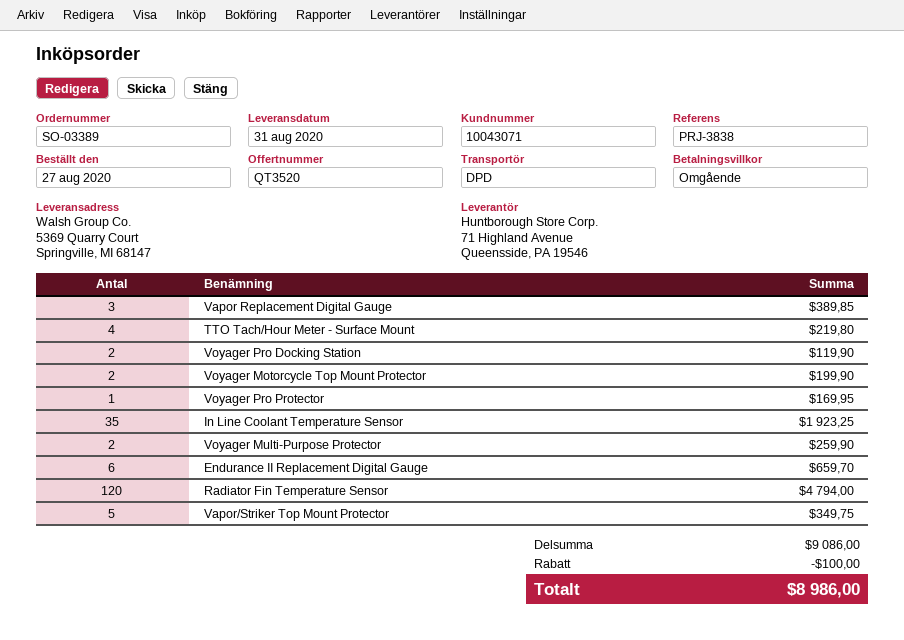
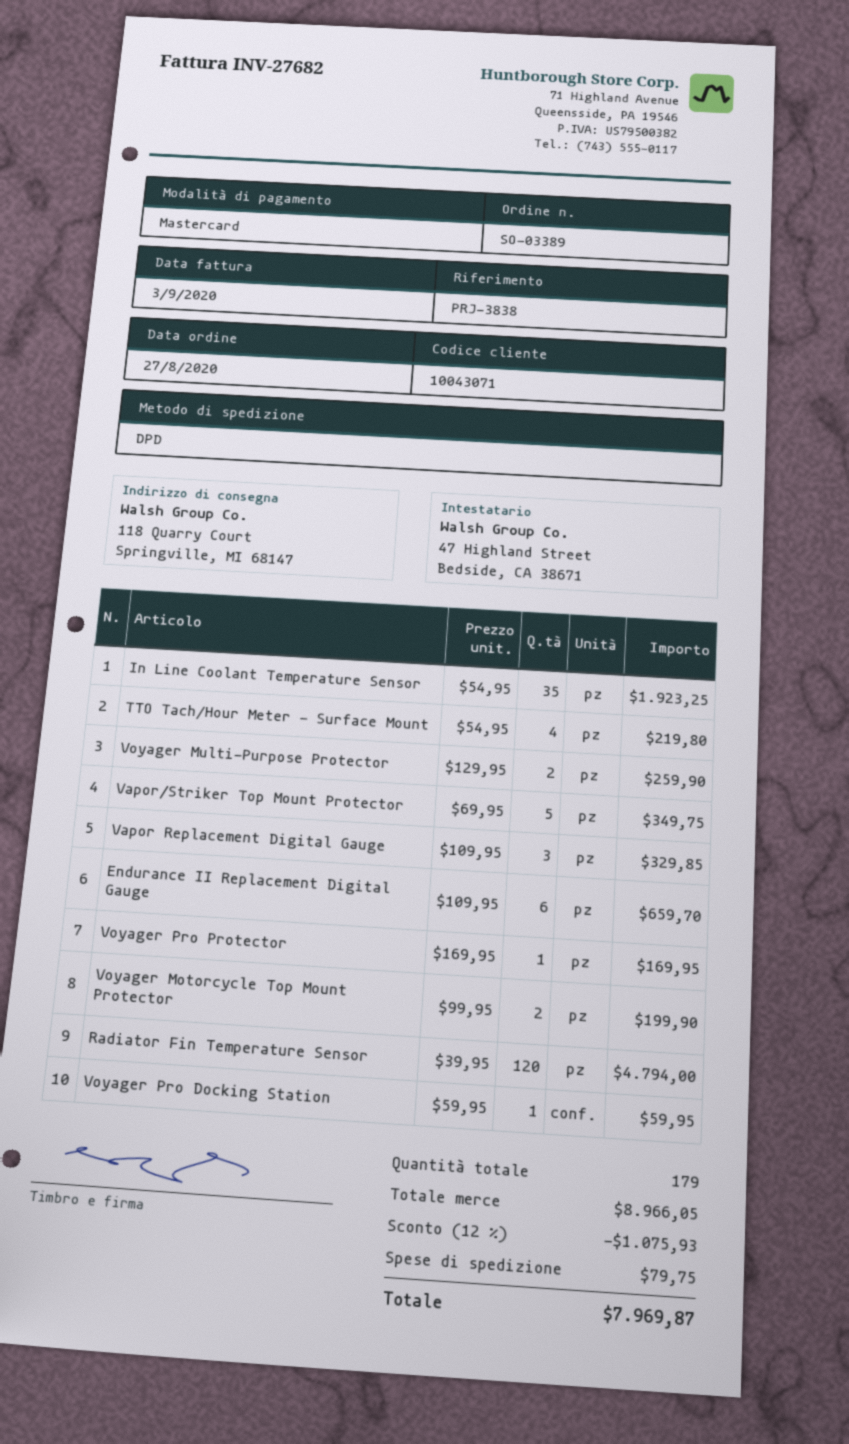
ship to: 5369 Quarry Court, Springville, MI 68147 -> 118 Quarry Court, Springville, MI 68147
Vapor Replacement Digital Gauge: 3 for 389.85 -> 3 for 329.85
Voyager Pro Docking Station: 2 for 119.90 -> 1 for 59.95
subtotal: 9086.00 -> 8966.05
discount: 100.00 -> 1075.93
shipping: none -> 79.75
total: 8986.00 -> 7969.87

